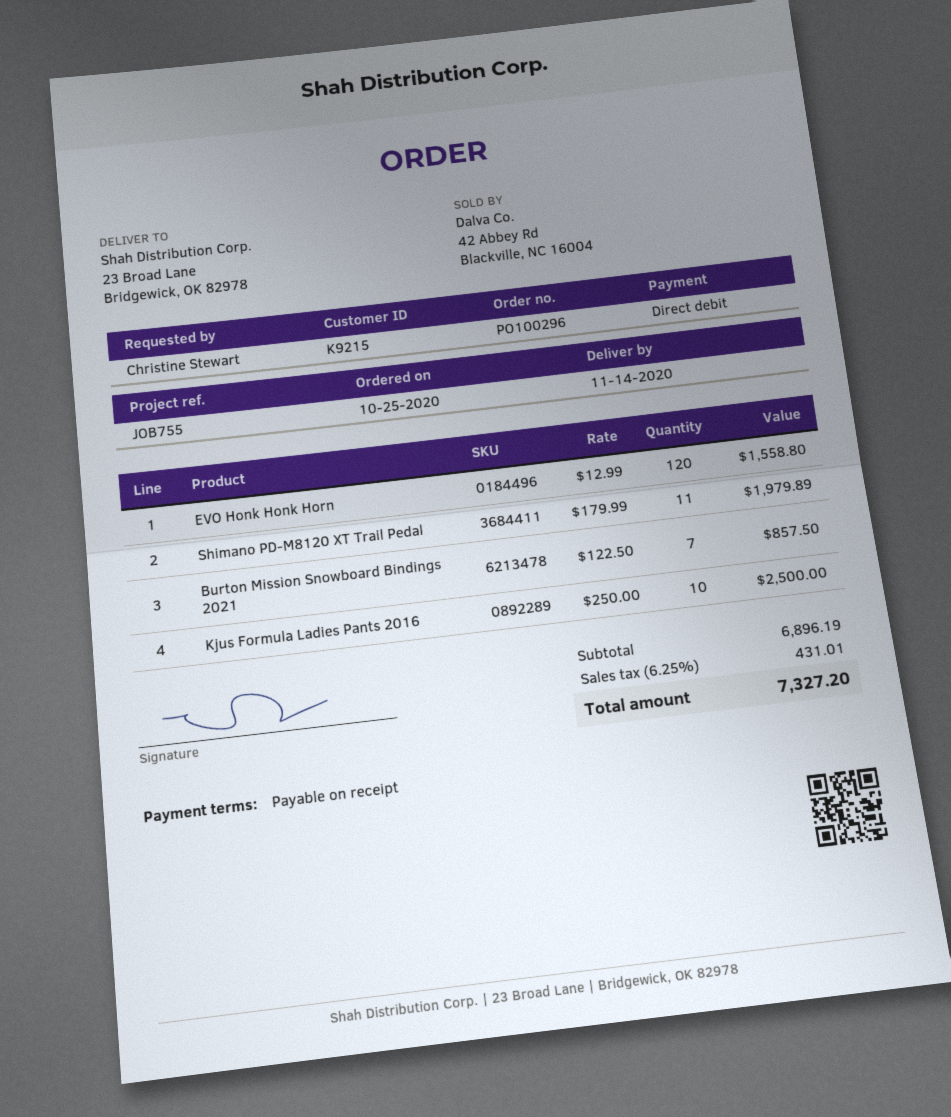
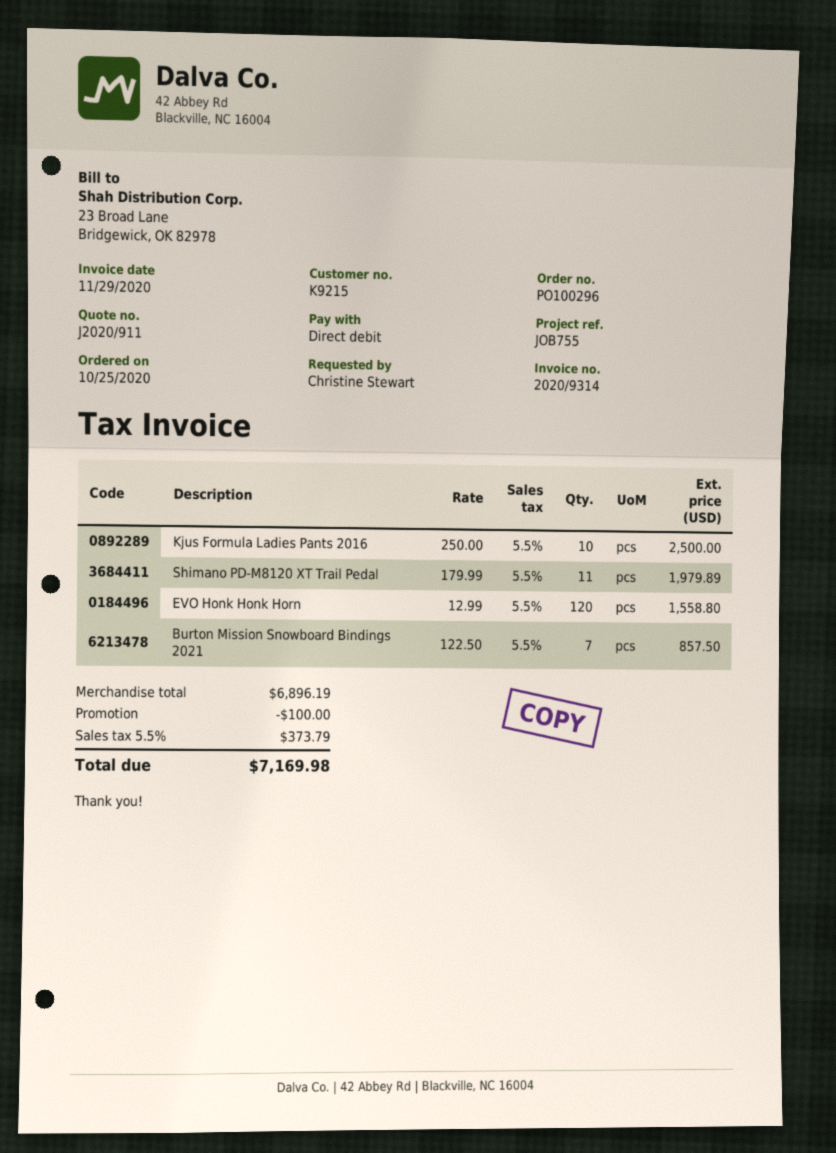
discount: none -> 100.00
tax: 6.25% = 431.01 -> 5.5% = 373.79
total: 7327.20 -> 7169.98

